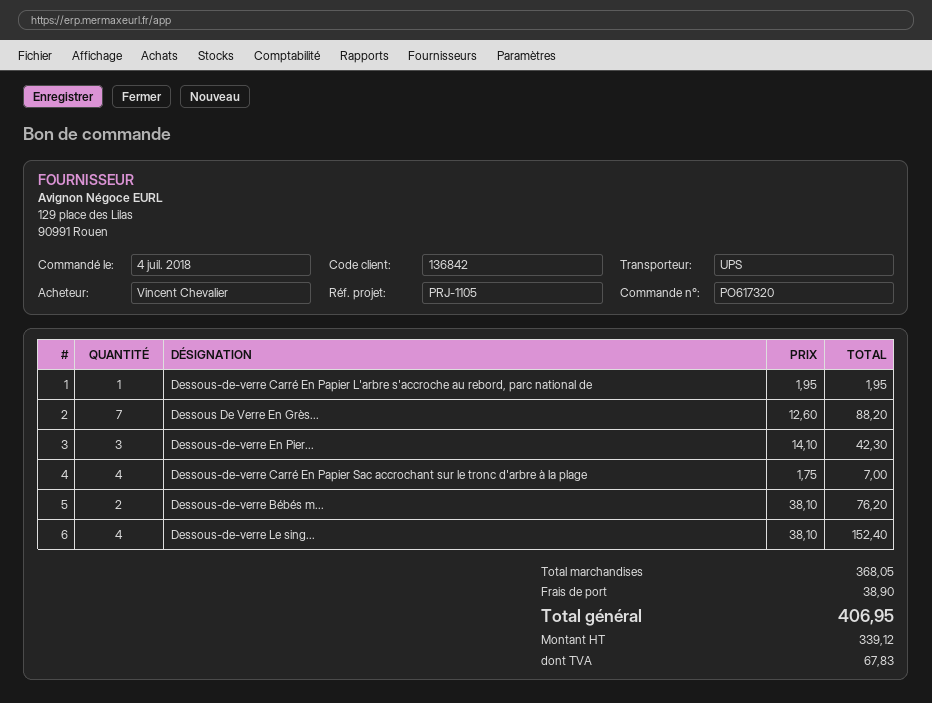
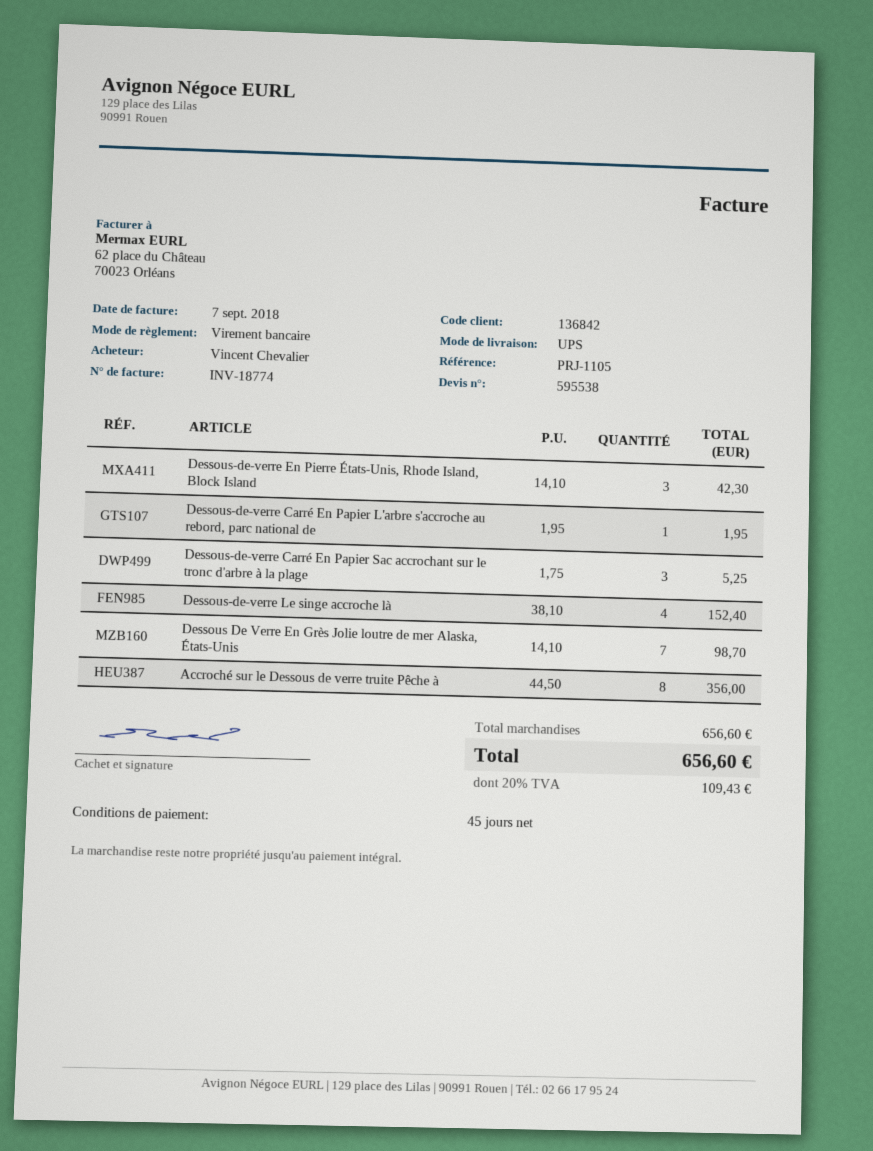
Dessous De Verre En Grès...: 7 x 12.60 = 88.20 -> 7 x 14.10 = 98.70
Dessous-de-verre Carré En Papier Sac accrochant sur le tronc d'arbre à la plage: 4 x 1.75 = 7.00 -> 3 x 1.75 = 5.25
Dessous-de-verre Bébés m...: 2 x 38.10 = 76.20 -> none
Accroché sur le Dessous de verre truite Pêche à: none -> 8 x 44.50 = 356.00
subtotal: 368.05 -> 656.60
shipping: 38.90 -> none
tax: 67.83 -> 109.43
total: 406.95 -> 656.60

